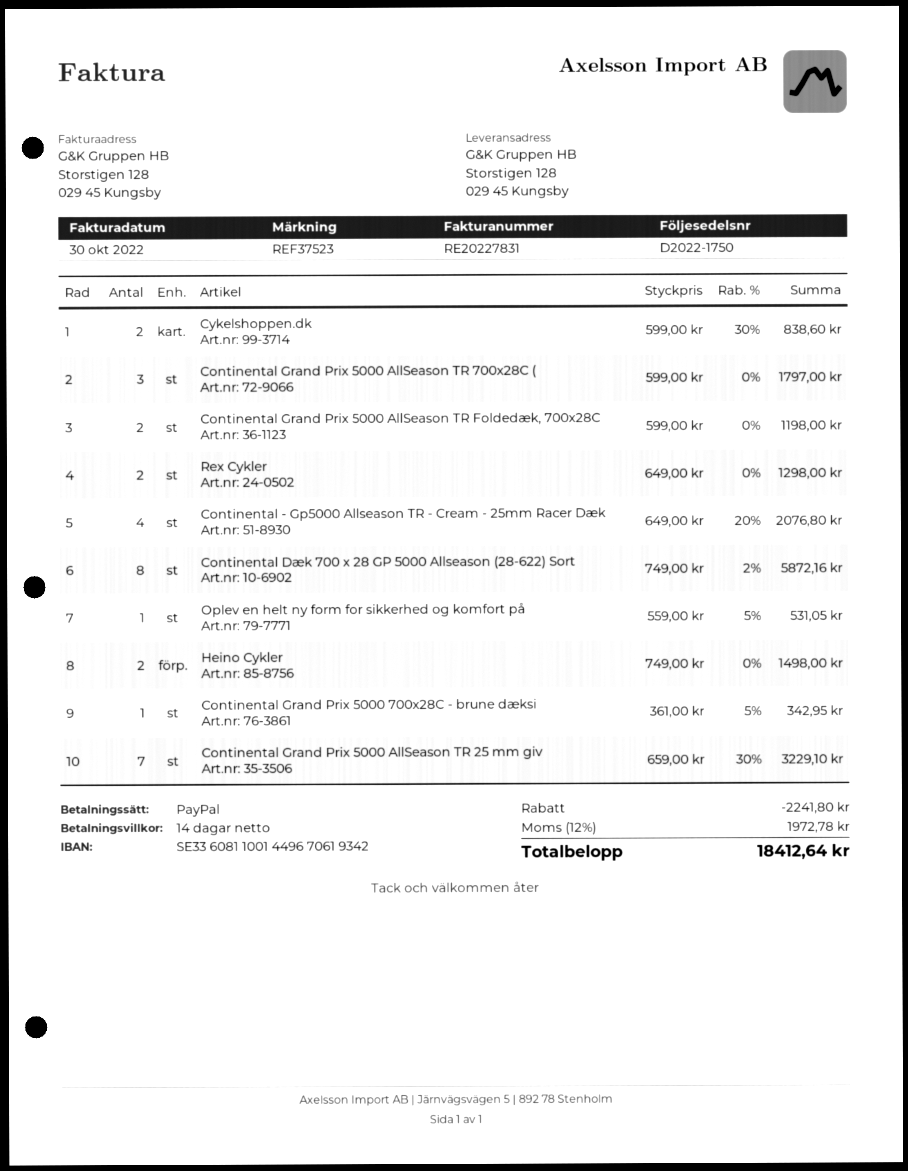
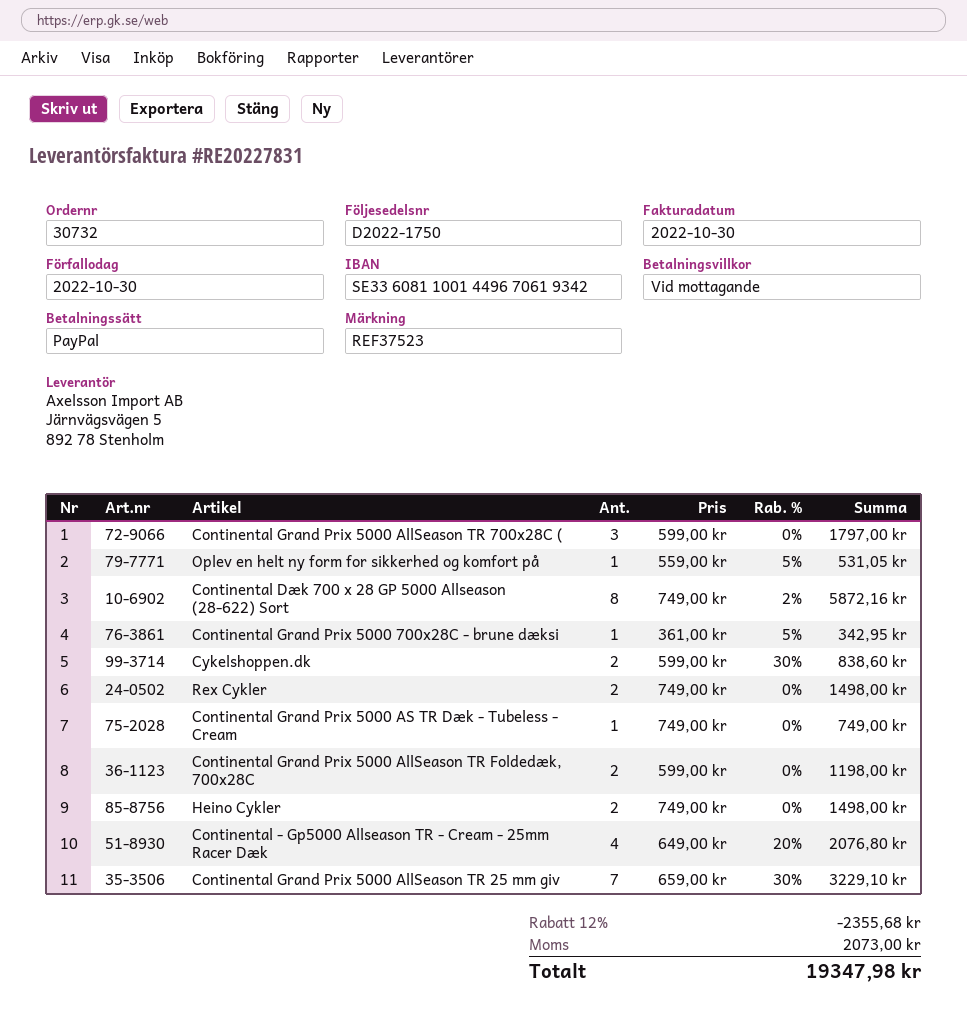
payment terms: 14 days -> on receipt
Rex Cykler: 2 x 649.00 = 1298.00 -> 2 x 749.00 = 1498.00
Continental Grand Prix 5000 AS TR Dæk - Tubeless - Cream: none -> 1 x 749.00 = 749.00
discount: 2241.80 -> 2355.68
tax: 1972.78 -> 2073.00
total: 18412.64 -> 19347.98

